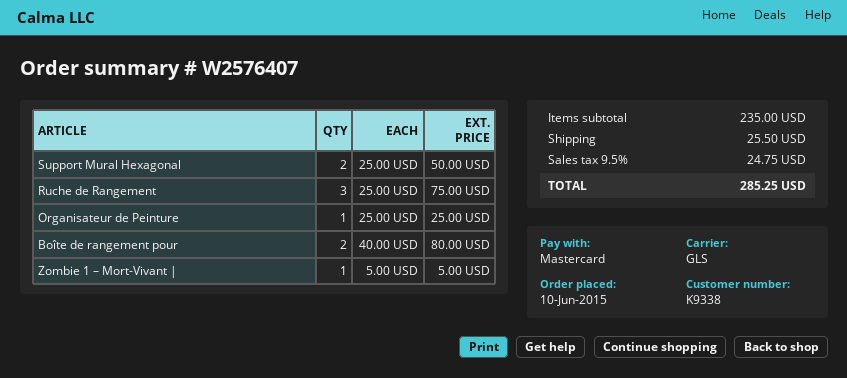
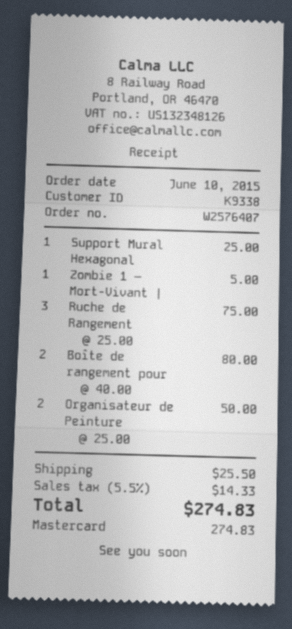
Support Mural Hexagonal: 2 x 25.00 = 50.00 -> 1 x 25.00 = 25.00
Organisateur de Peinture: 1 x 25.00 = 25.00 -> 2 x 25.00 = 50.00
tax: 9.5% = 24.75 -> 5.5% = 14.33
total: 285.25 -> 274.83

